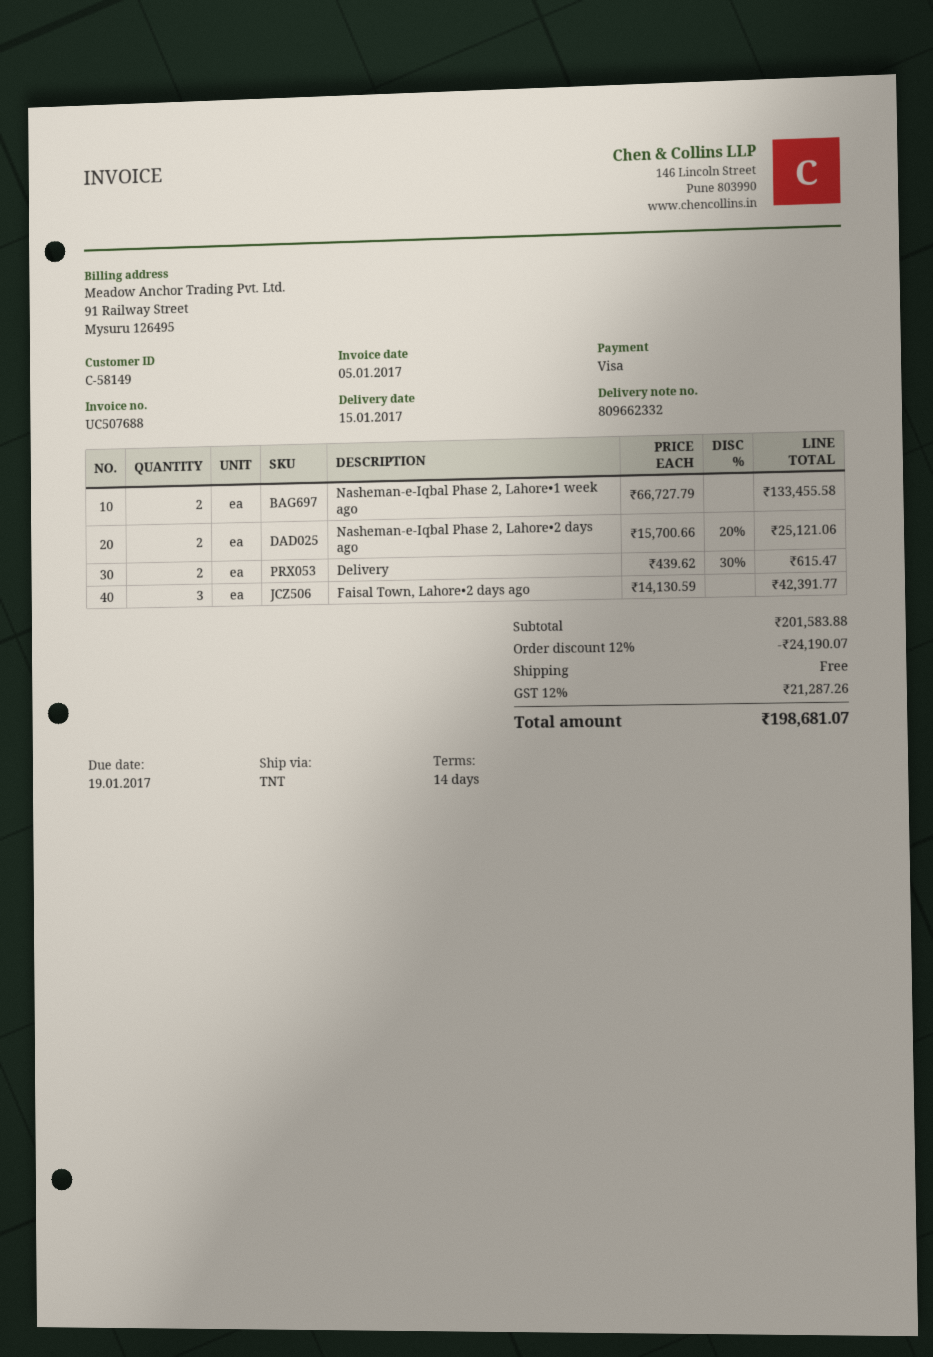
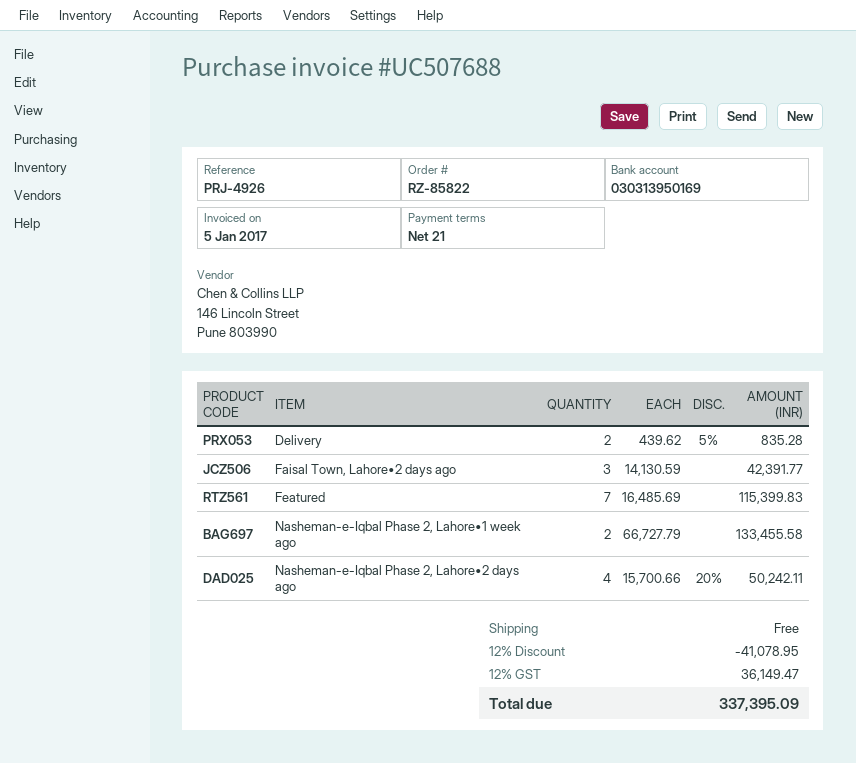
payment terms: 14 days -> 21 days
Nasheman-e-Iqbal Phase 2, Lahore•2 days ago: 2 x 15700.66 - 20% = 25121.06 -> 4 x 15700.66 - 20% = 50242.11
Delivery: 2 x 439.62 - 30% = 615.47 -> 2 x 439.62 - 5% = 835.28
Featured: none -> 7 x 16485.69 = 115399.83
discount: 12% = 24190.07 -> 12% = 41078.95
tax: 12% = 21287.26 -> 12% = 36149.47
total: 198681.07 -> 337395.09

